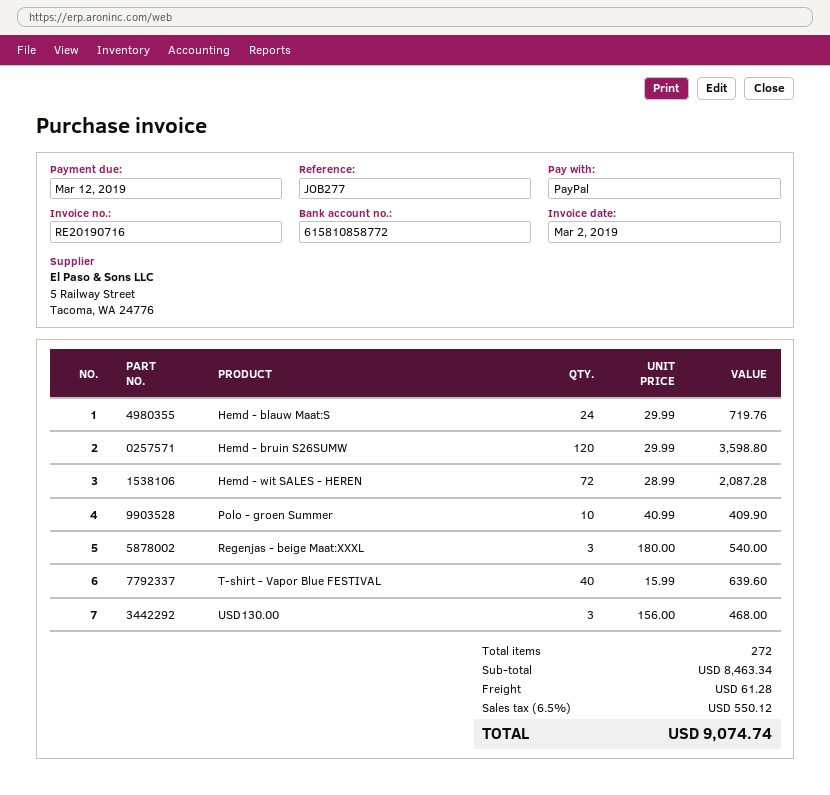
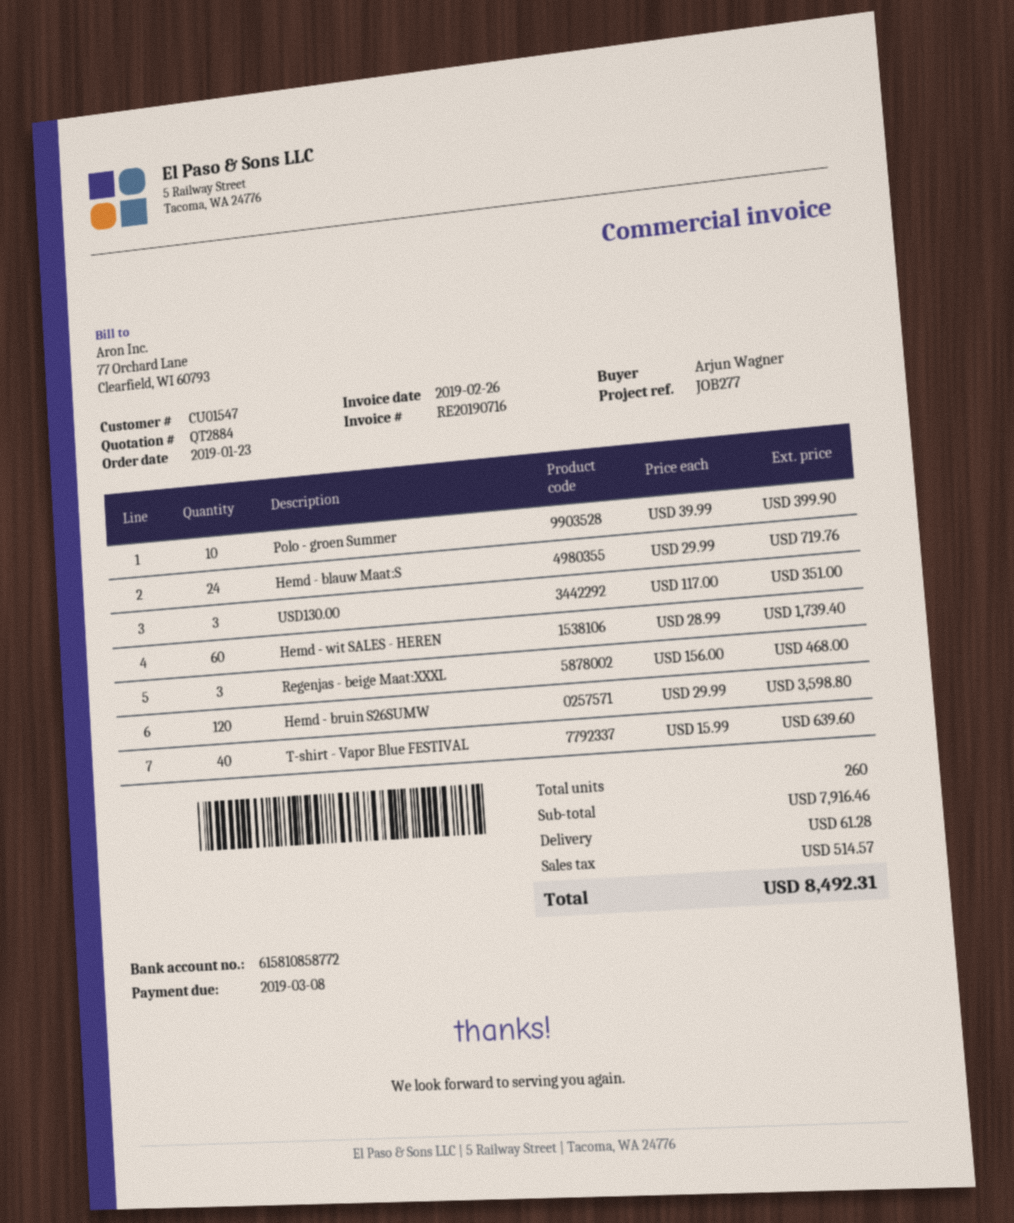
invoice date: 2019-03-02 -> 2019-02-26
due date: 2019-03-12 -> 2019-03-08
Hemd - wit SALES - HEREN: 72 x 28.99 = 2087.28 -> 60 x 28.99 = 1739.40
Polo - groen Summer: 10 x 40.99 = 409.90 -> 10 x 39.99 = 399.90
Regenjas - beige Maat:XXXL: 3 x 180.00 = 540.00 -> 3 x 156.00 = 468.00
USD130.00: 3 x 156.00 = 468.00 -> 3 x 117.00 = 351.00
total quantity: 272 -> 260
subtotal: 8463.34 -> 7916.46
tax: 550.12 -> 514.57
total: 9074.74 -> 8492.31

